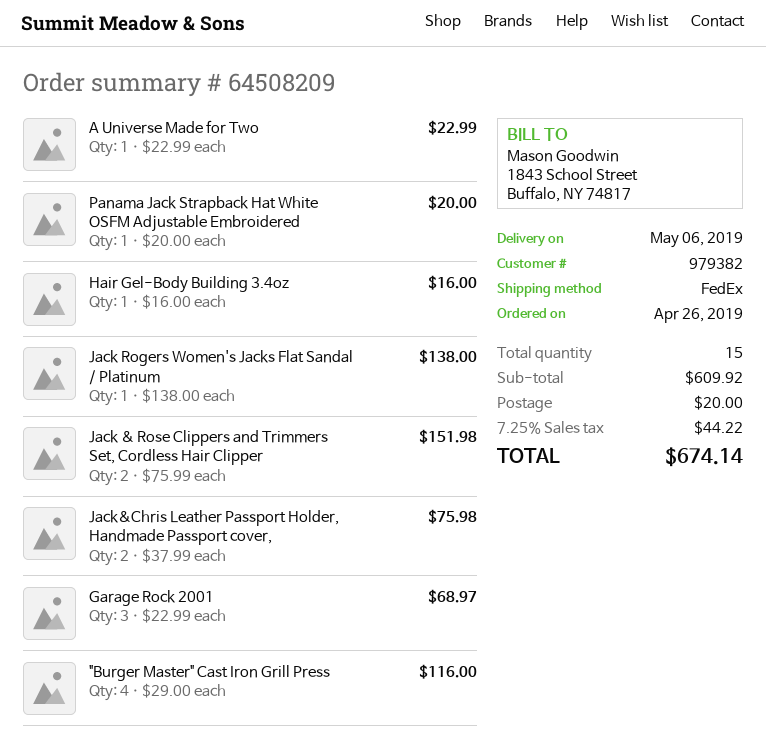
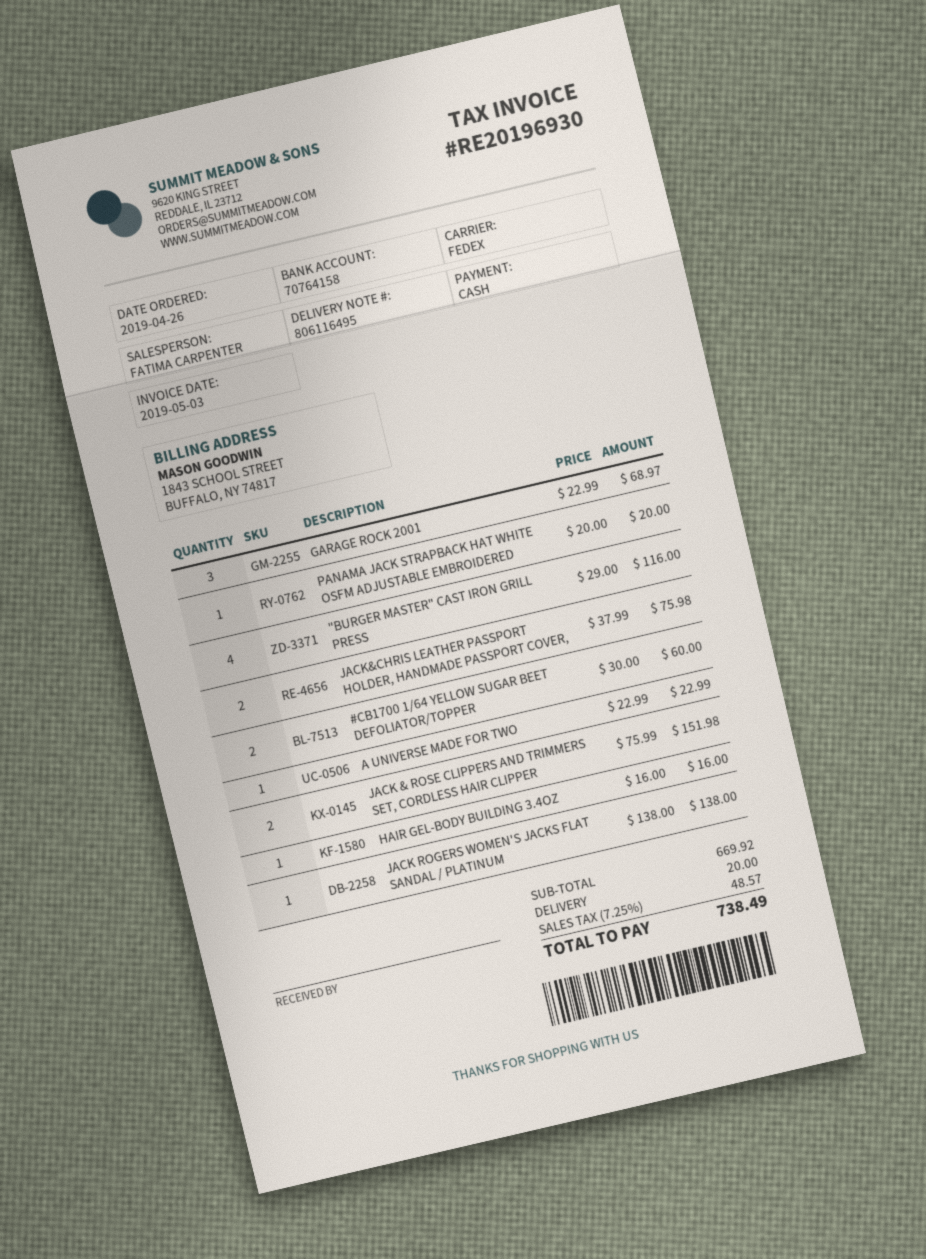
#CB1700 1/64 YELLOW SUGAR BEET DEFOLIATOR/TOPPER: none -> 2 x 30.00 = 60.00
subtotal: 609.92 -> 669.92
tax: 7.25% = 44.22 -> 7.25% = 48.57
total: 674.14 -> 738.49

